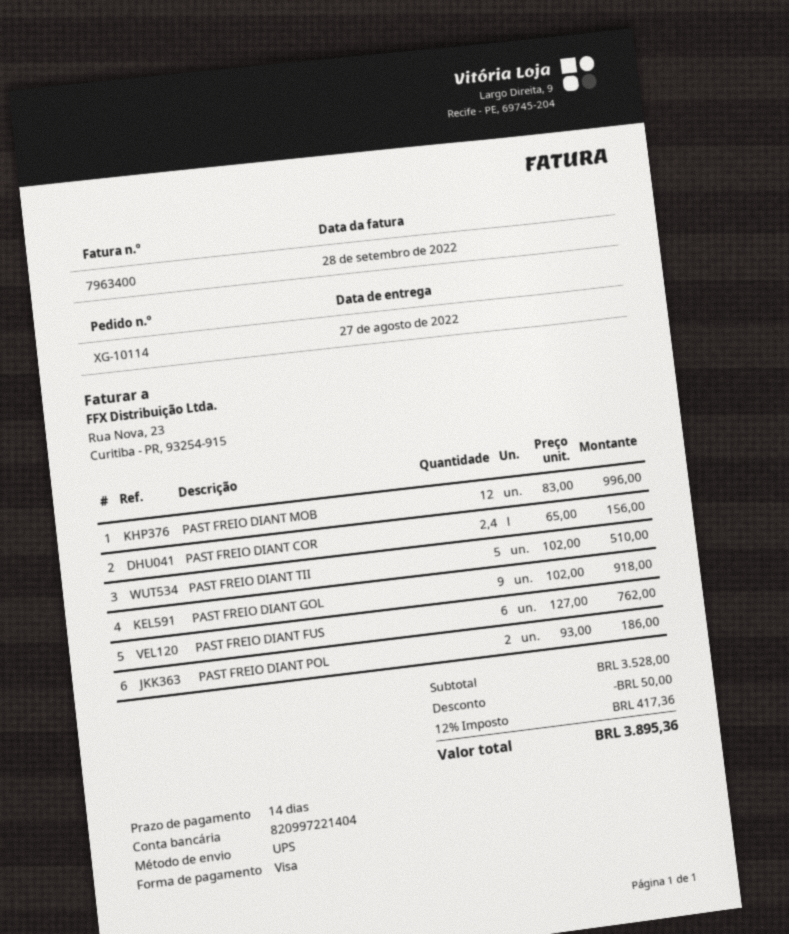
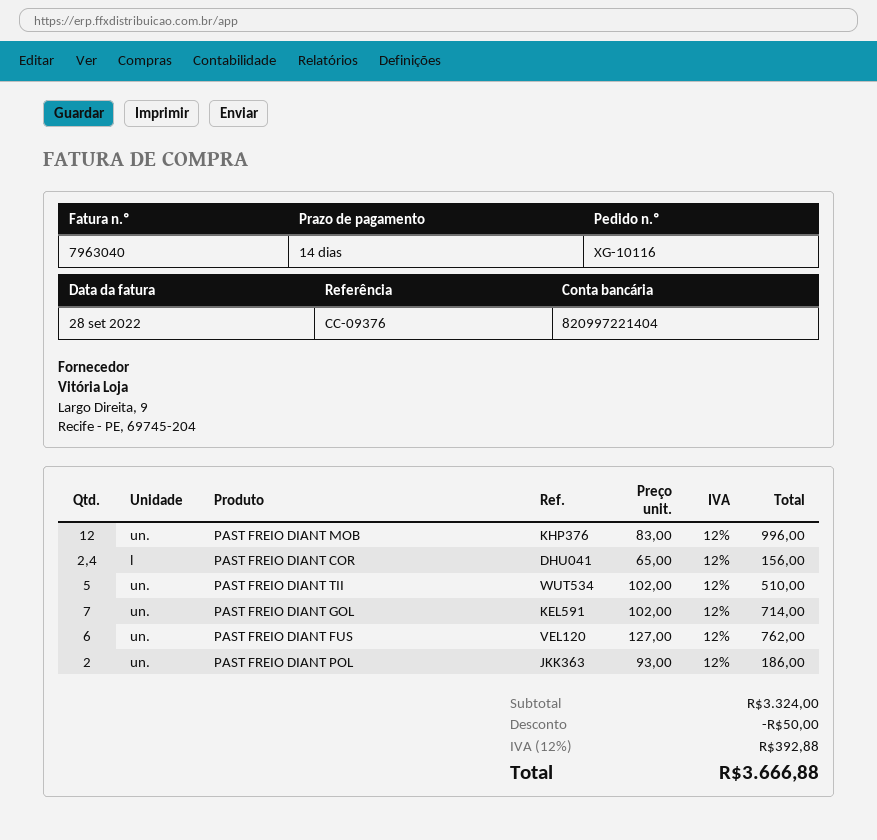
order number: XG-10114 -> XG-10116
invoice number: 7963400 -> 7963040
PAST FREIO DIANT GOL: 9 x 102.00 = 918.00 -> 7 x 102.00 = 714.00
subtotal: 3528.00 -> 3324.00
tax: 12% = 417.36 -> 12% = 392.88
total: 3895.36 -> 3666.88

